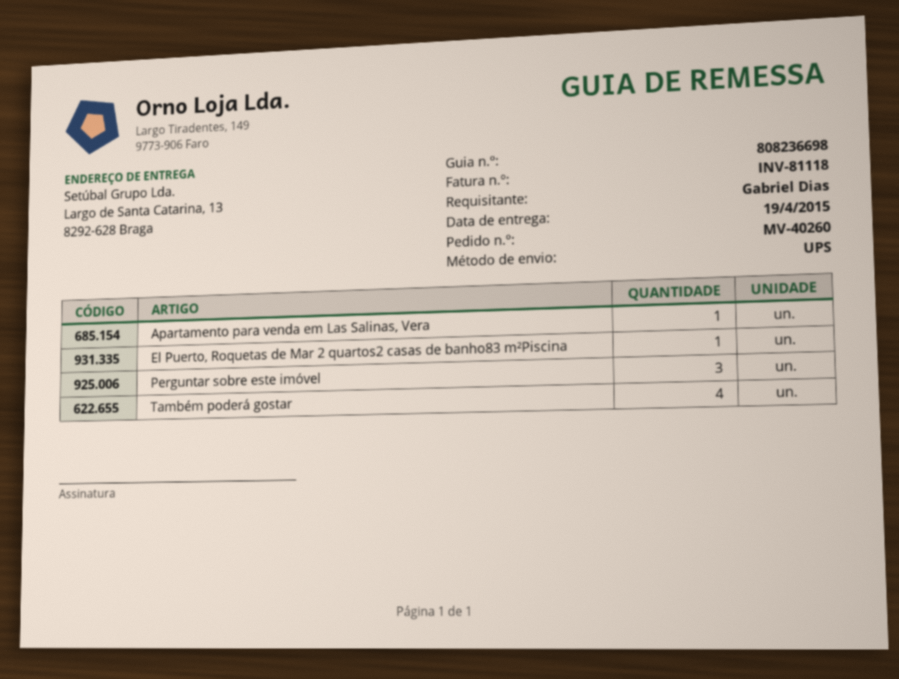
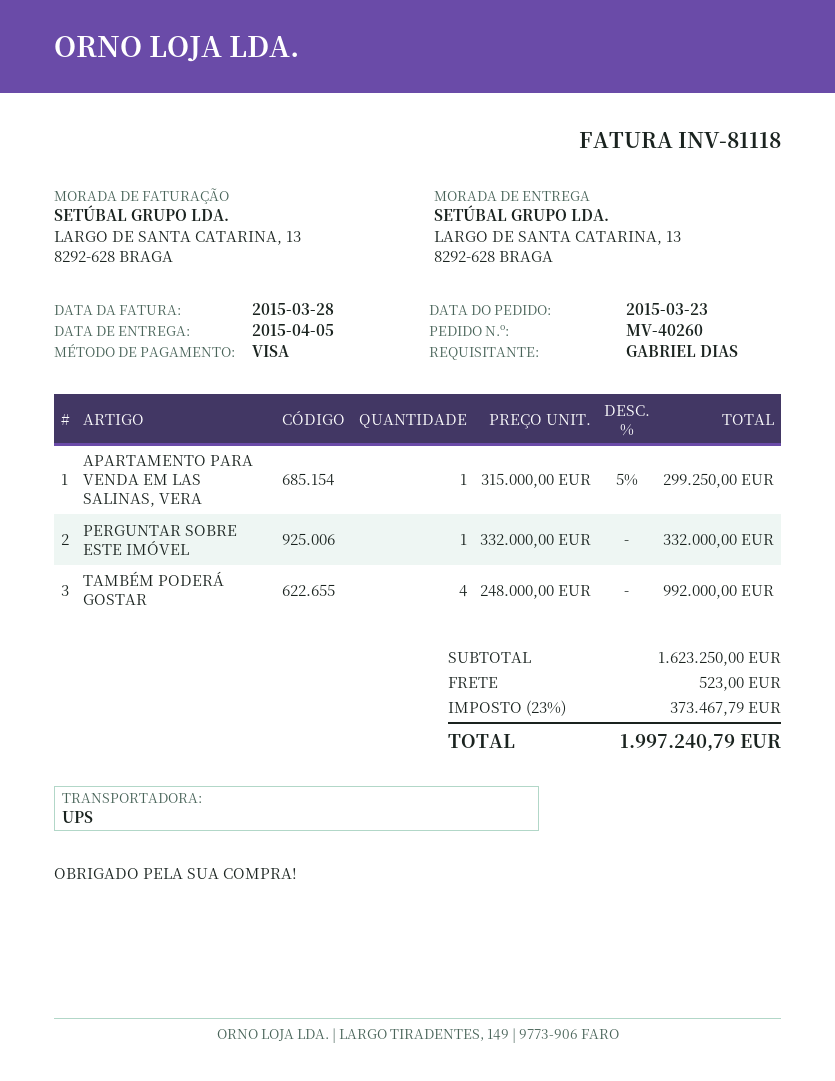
delivery date: 2015-04-19 -> 2015-04-05
El Puerto, Roquetas de Mar 2 quartos2 casas de banho83 m²Piscina: 1 -> none
Perguntar sobre este imóvel: 3 -> 1

